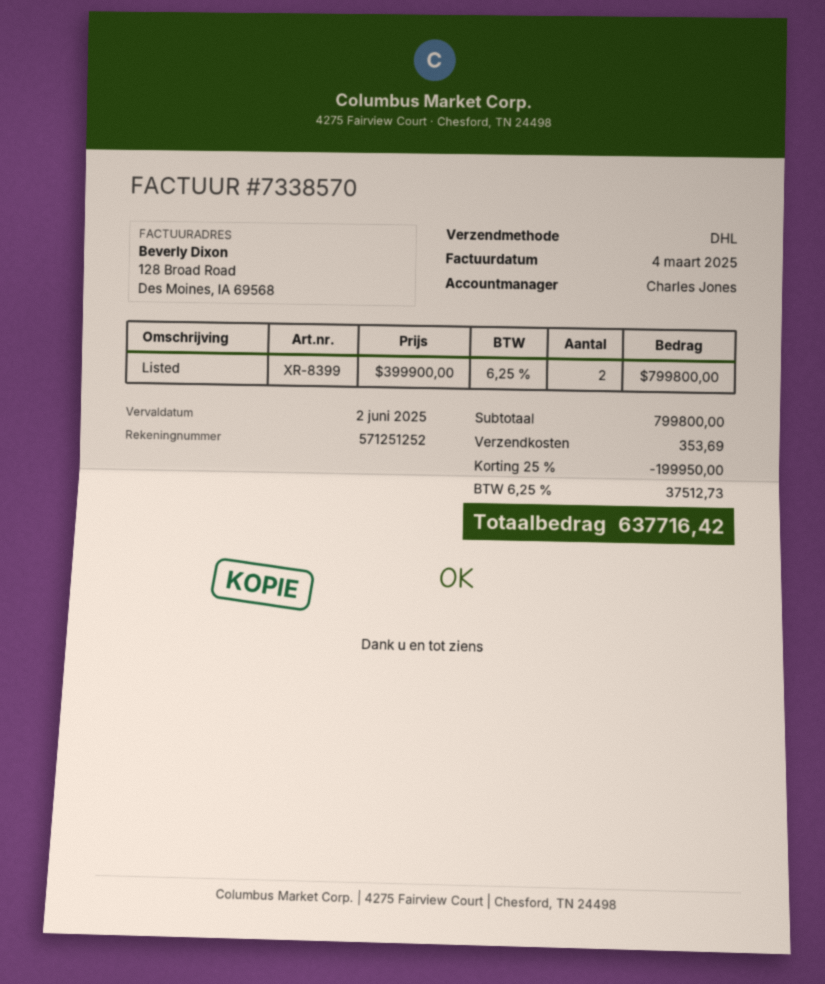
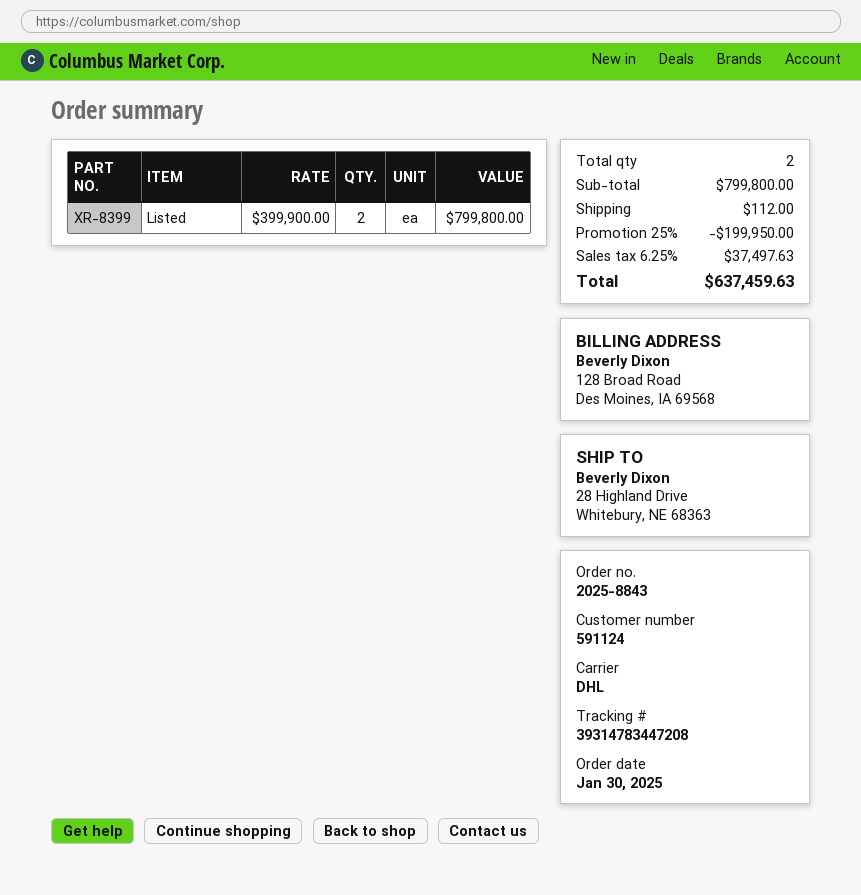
shipping: 353.69 -> 112.00
tax: 6.25% = 37512.73 -> 6.25% = 37497.63
total: 637716.42 -> 637459.63

